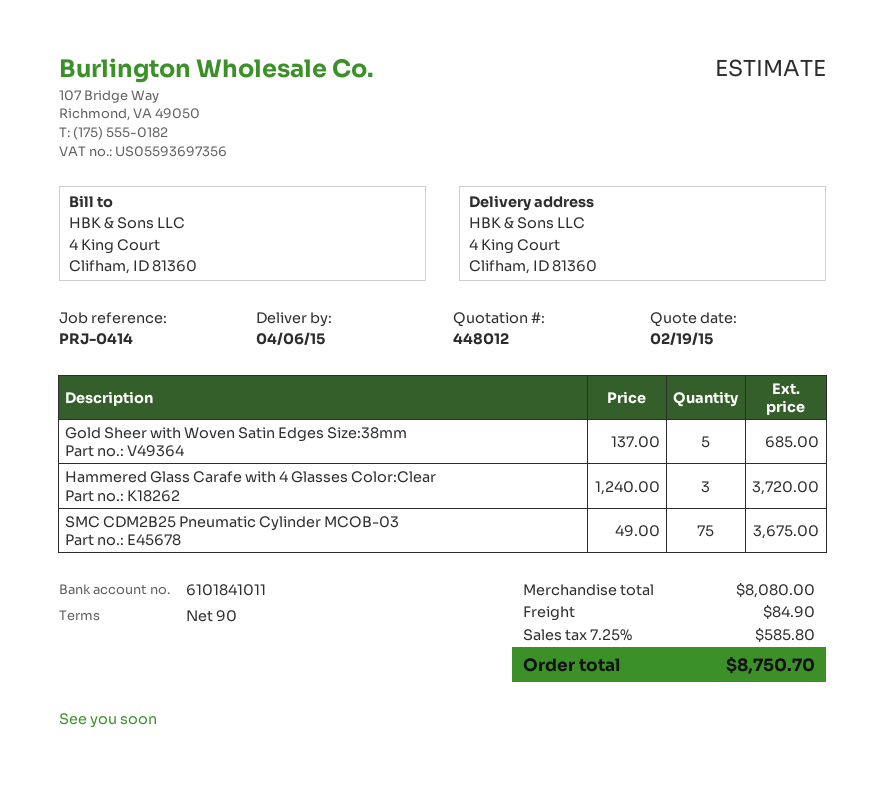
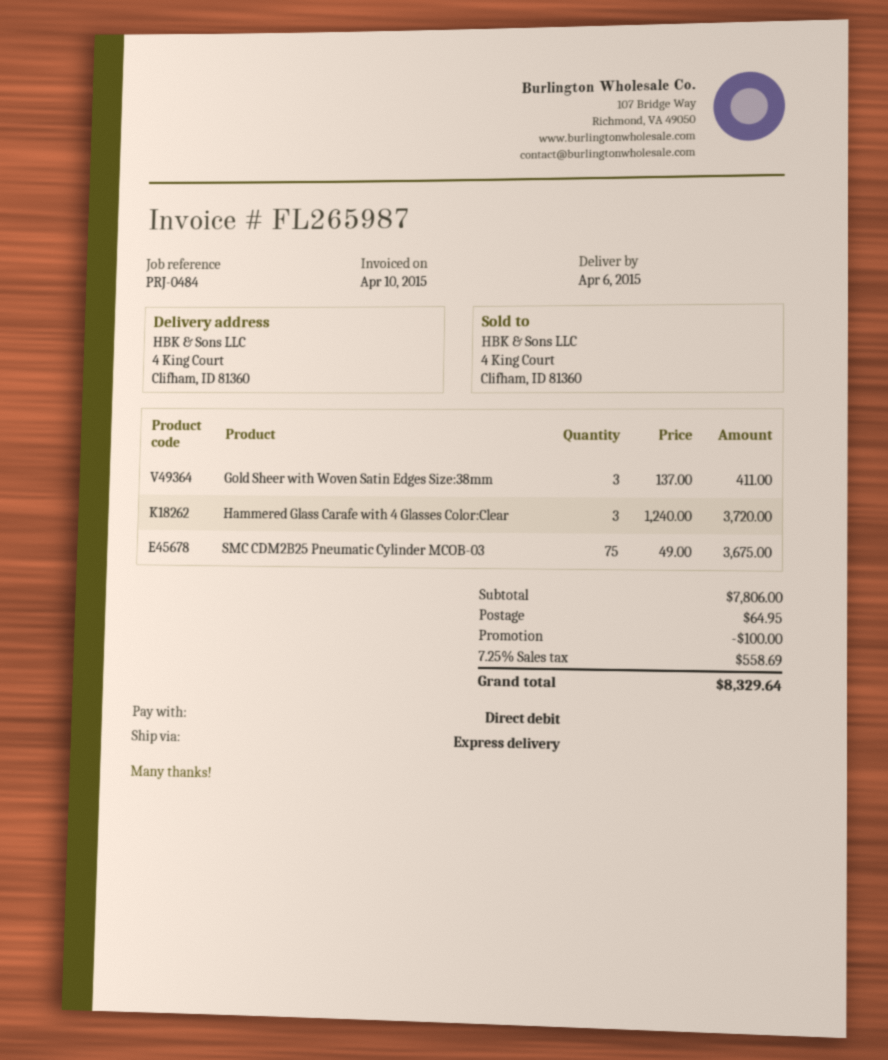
reference: PRJ-0414 -> PRJ-0484
Gold Sheer with Woven Satin Edges Size:38mm: 5 x 137.00 = 685.00 -> 3 x 137.00 = 411.00
subtotal: 8080.00 -> 7806.00
discount: none -> 100.00
shipping: 84.90 -> 64.95
tax: 7.25% = 585.80 -> 7.25% = 558.69
total: 8750.70 -> 8329.64

